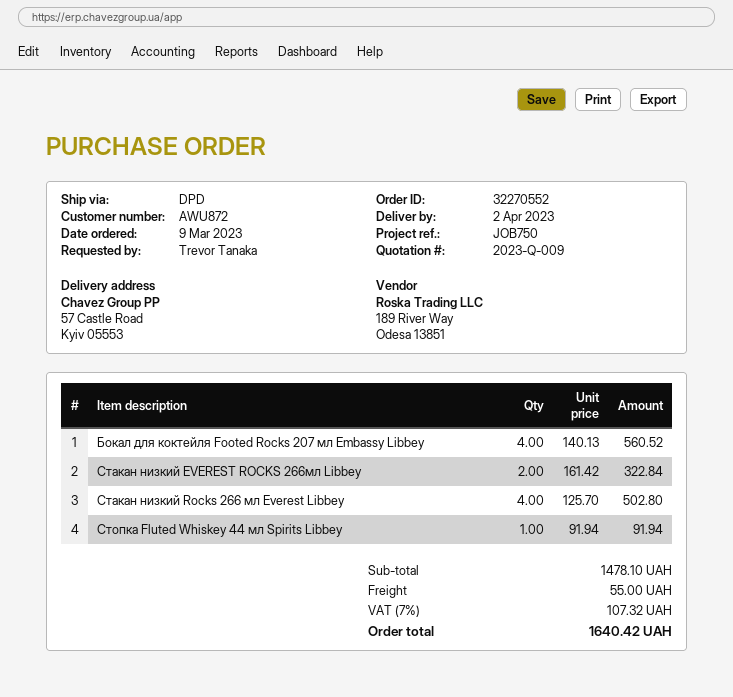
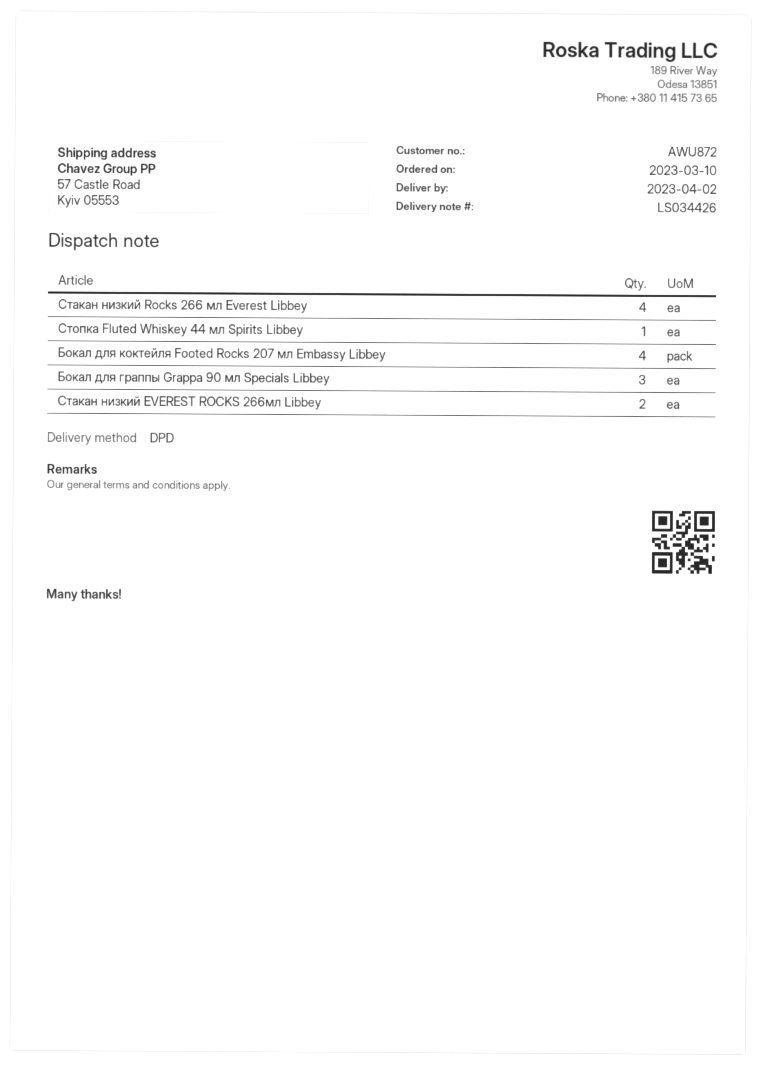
order date: 2023-03-09 -> 2023-03-10
Бокал для граппы Grappa 90 мл Specials Libbey: none -> 3

